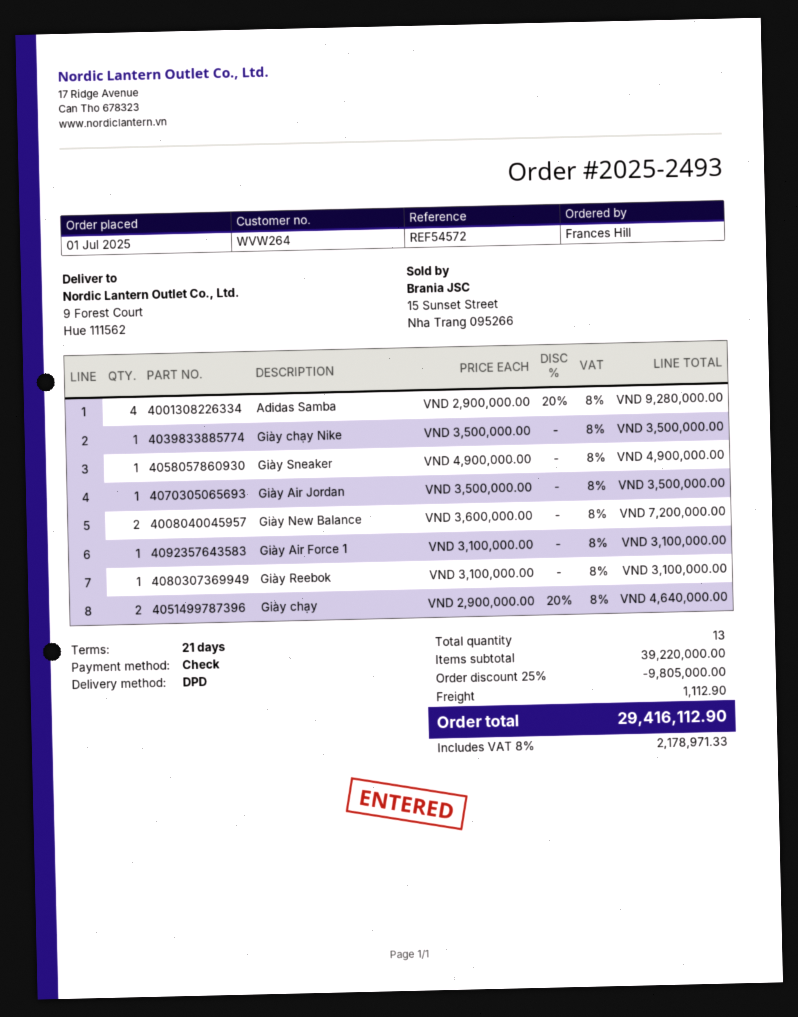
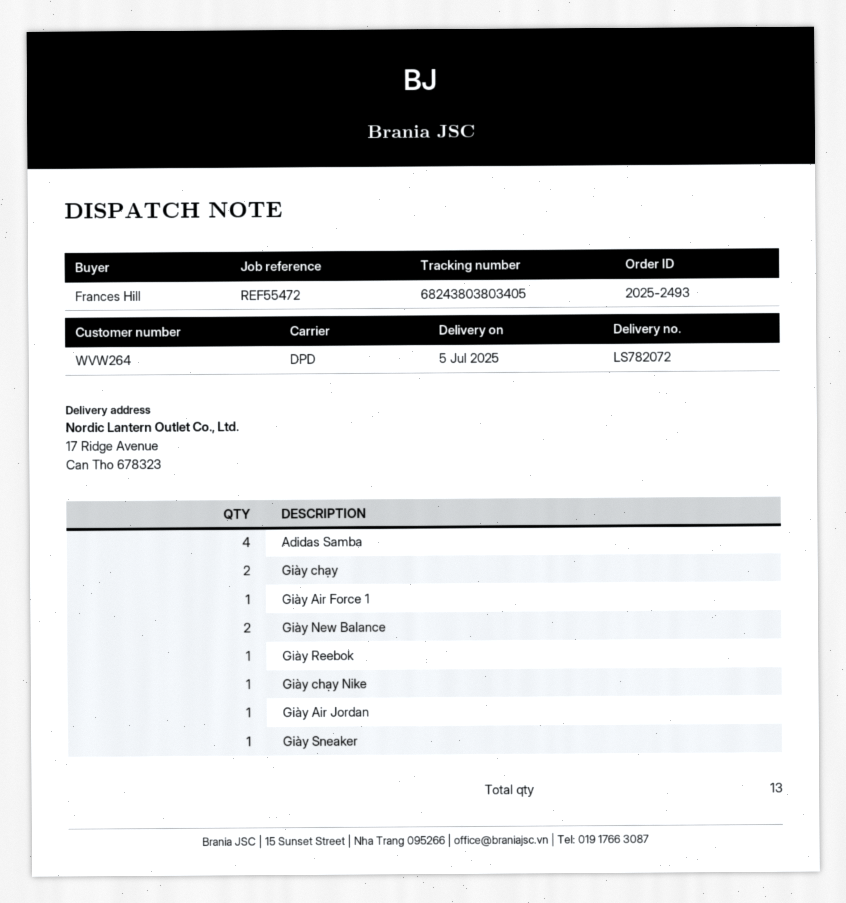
reference: REF54572 -> REF55472
ship to: 9 Forest Court, Hue 111562 -> 17 Ridge Avenue, Can Tho 678323

